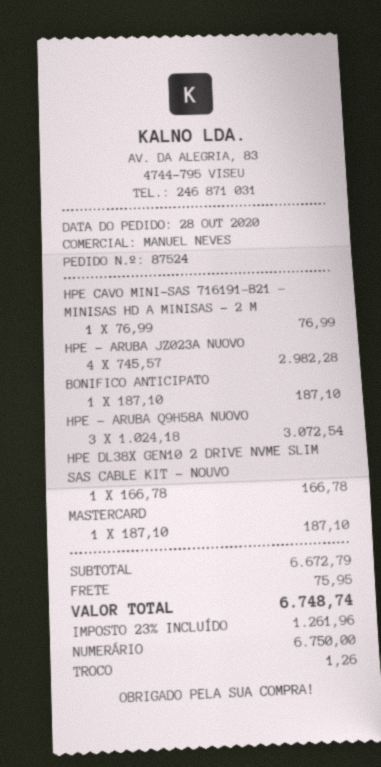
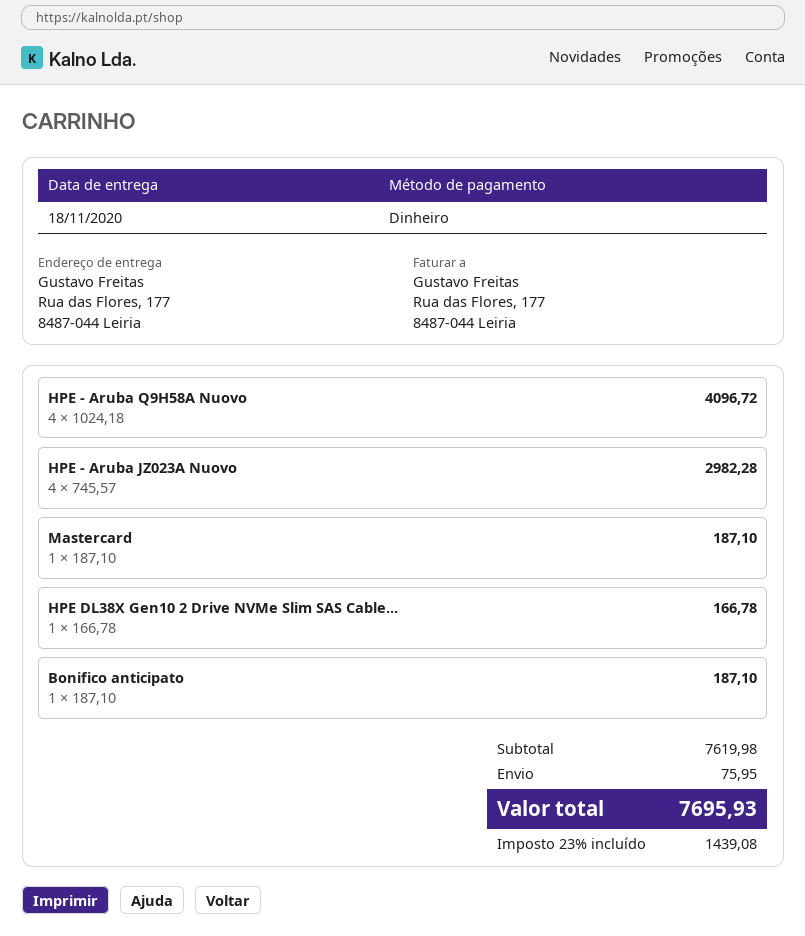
HPE CAVO MINI-SAS 716191-B21 - MINISAS HD A MINISAS - 2 M: 1 x 76.99 = 76.99 -> none
HPE - ARUBA Q9H58A NUOVO: 3 x 1024.18 = 3072.54 -> 4 x 1024.18 = 4096.72
subtotal: 6672.79 -> 7619.98
tax: 23% = 1261.96 -> 23% = 1439.08
total: 6748.74 -> 7695.93

